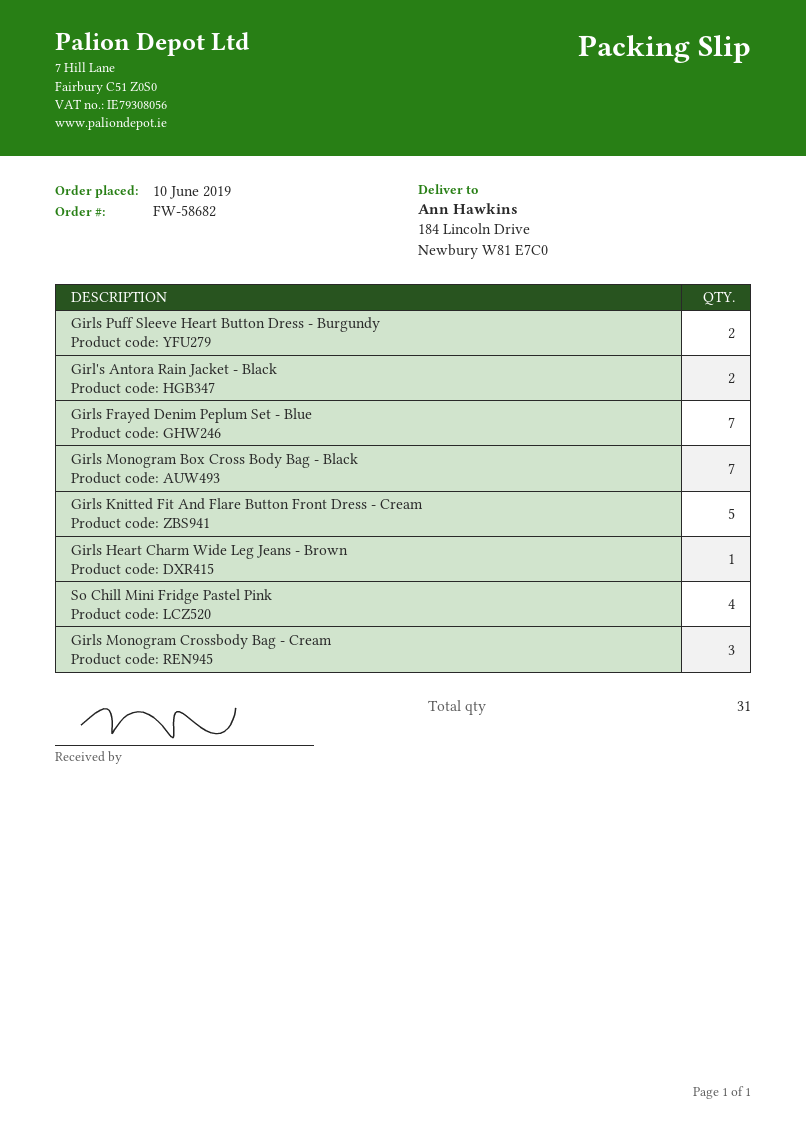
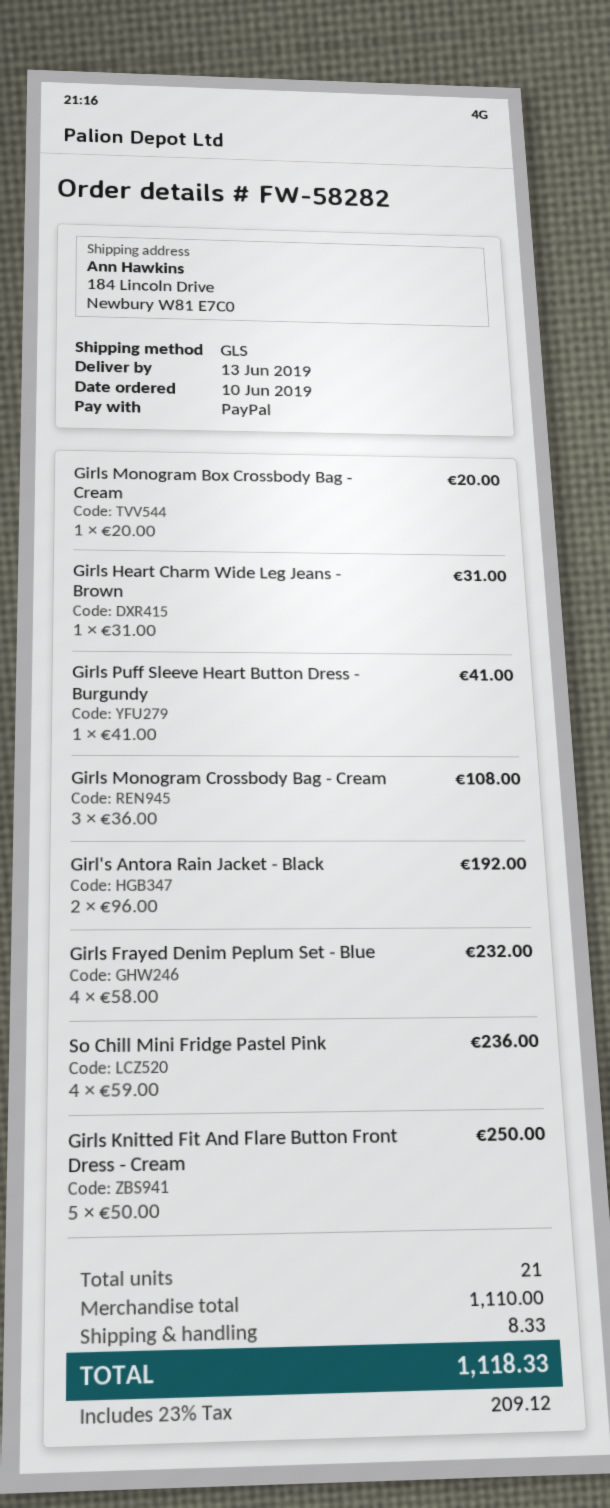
order number: FW-58682 -> FW-58282
Girls Puff Sleeve Heart Button Dress - Burgundy: 2 -> 1
Girls Frayed Denim Peplum Set - Blue: 7 -> 4
Girls Monogram Box Cross Body Bag - Black: 7 -> none
Girls Monogram Box Crossbody Bag - Cream: none -> 1
total quantity: 31 -> 21

